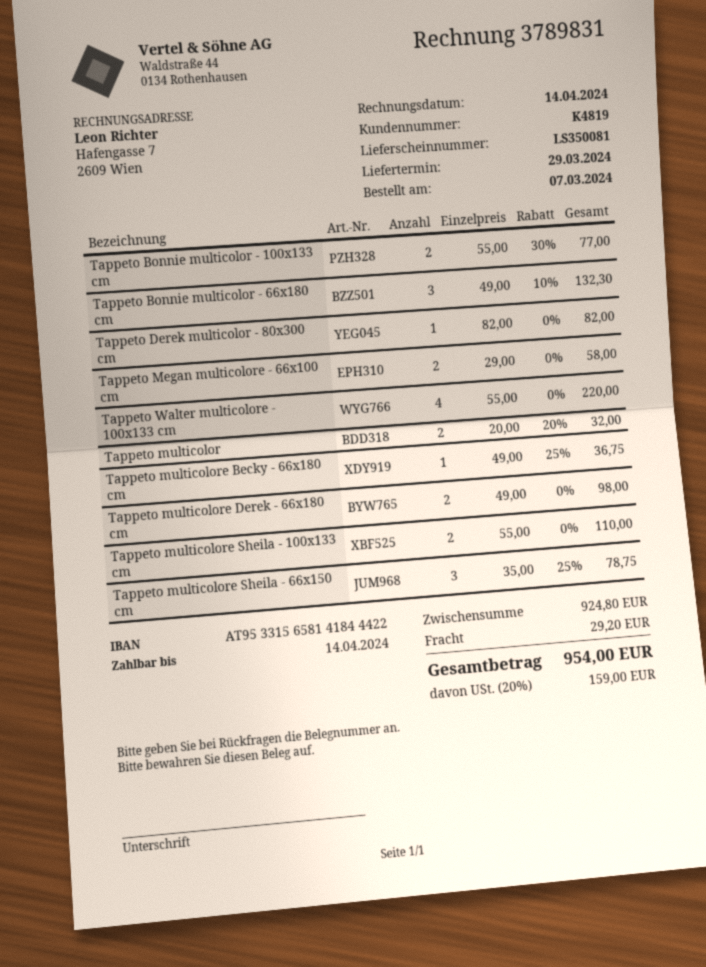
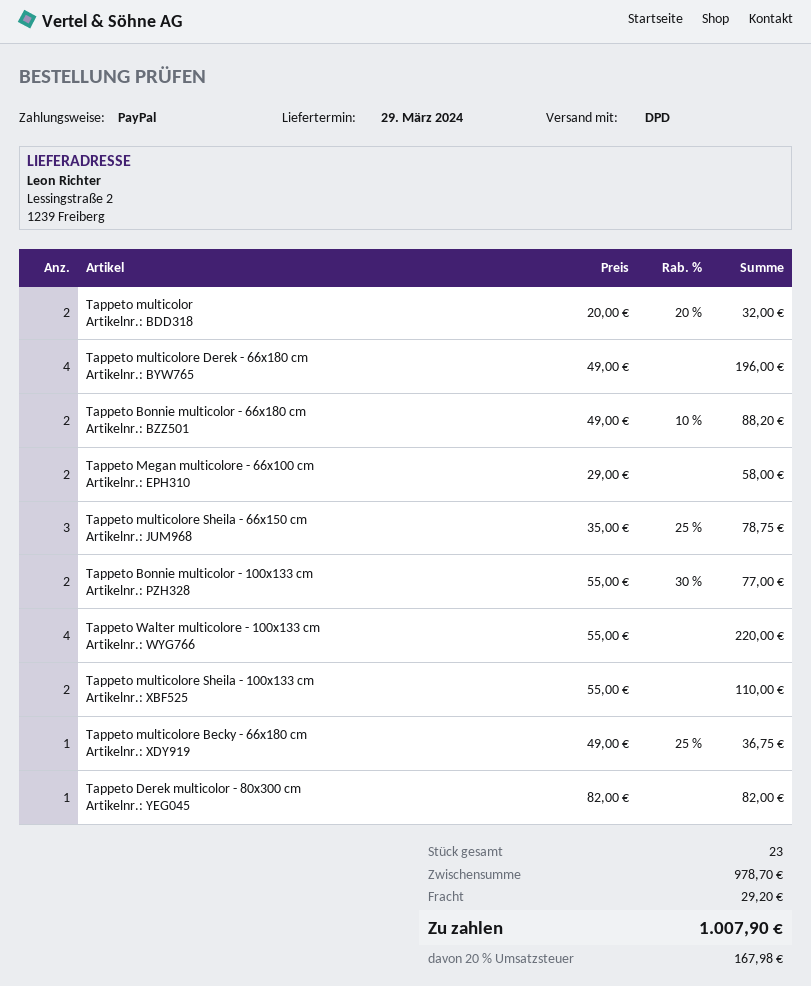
Tappeto Bonnie multicolor - 66x180 cm: 3 x 49.00 - 10% = 132.30 -> 2 x 49.00 - 10% = 88.20
Tappeto multicolore Derek - 66x180 cm: 2 x 49.00 = 98.00 -> 4 x 49.00 = 196.00
subtotal: 924.80 -> 978.70
tax: 20% = 159.00 -> 20% = 167.98
total: 954.00 -> 1007.90

